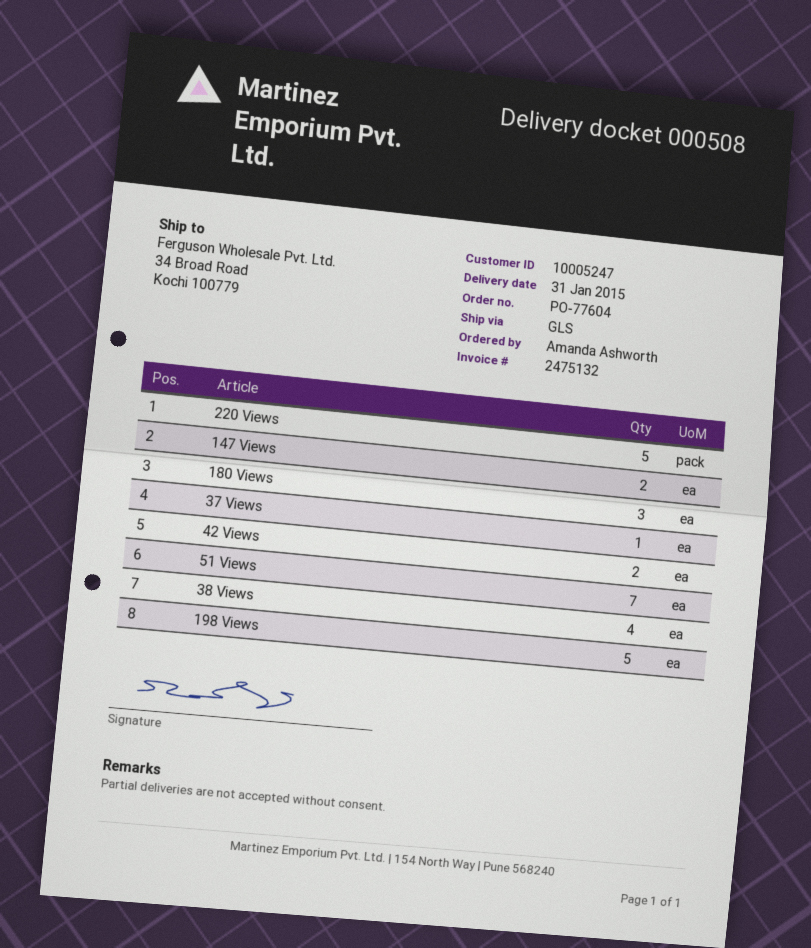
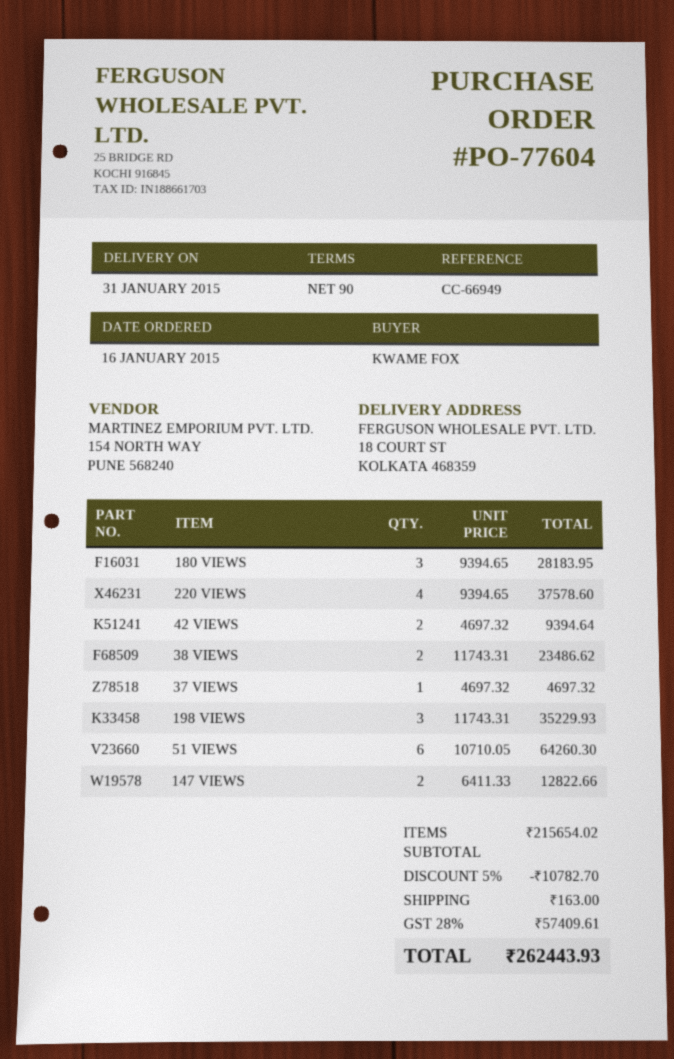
ordered by: Amanda Ashworth -> KWAME FOX
ship to: 34 Broad Road, Kochi 100779 -> 18 COURT ST, KOLKATA 468359
220 Views: 5 -> 4
51 Views: 7 -> 6
38 Views: 4 -> 2
198 Views: 5 -> 3

